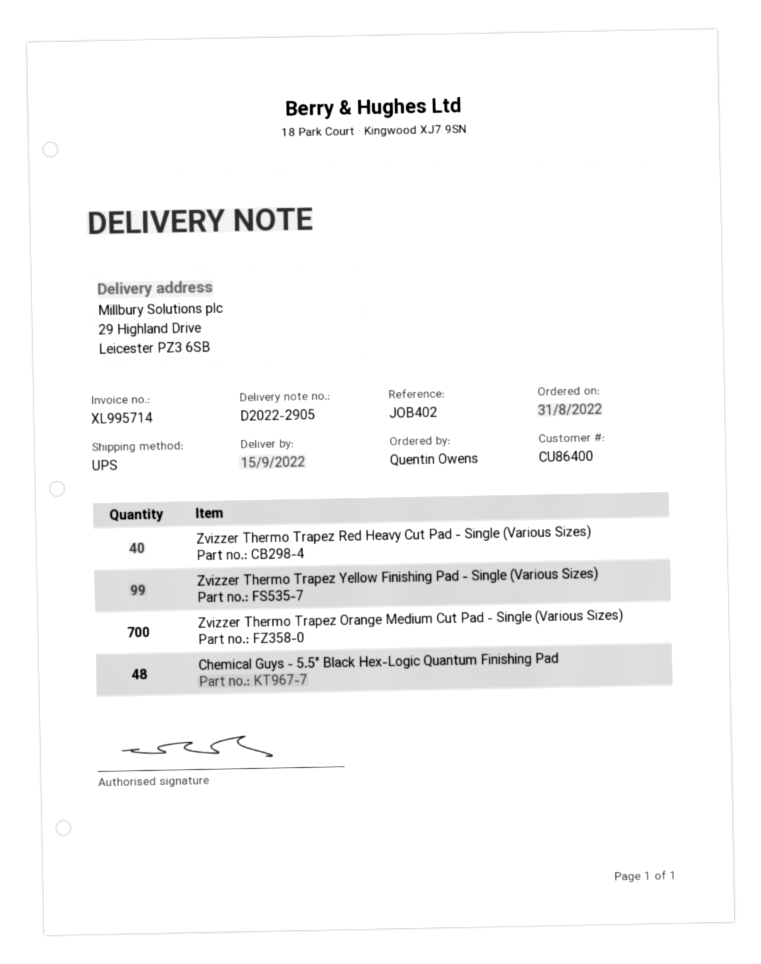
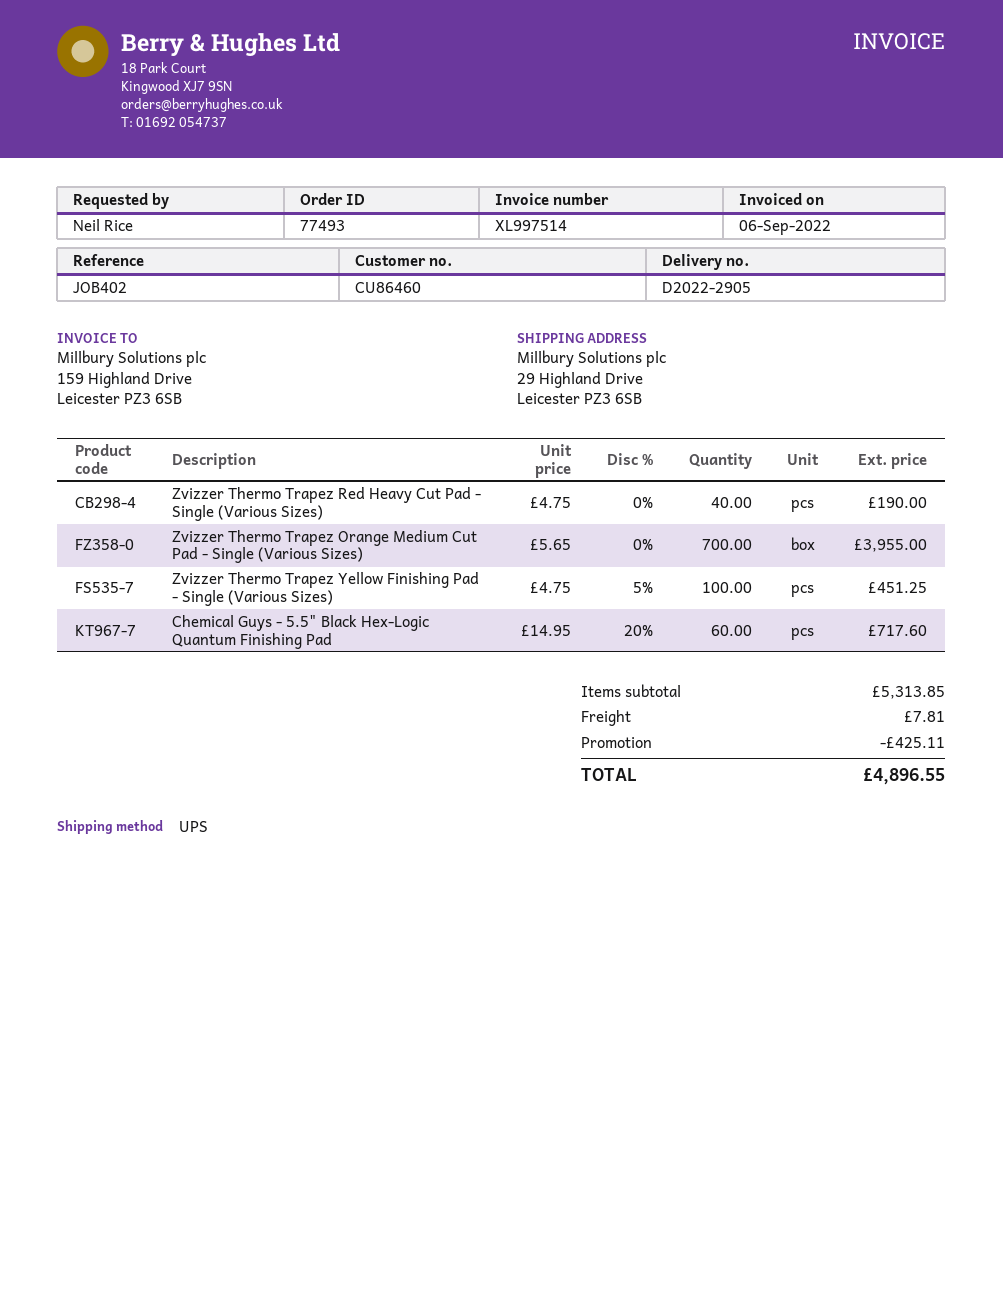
invoice number: XL995714 -> XL997514
customer number: CU86400 -> CU86460
ordered by: Quentin Owens -> Neil Rice
Zvizzer Thermo Trapez Yellow Finishing Pad - Single (Various Sizes): 99 -> 100
Chemical Guys - 5.5" Black Hex-Logic Quantum Finishing Pad: 48 -> 60

